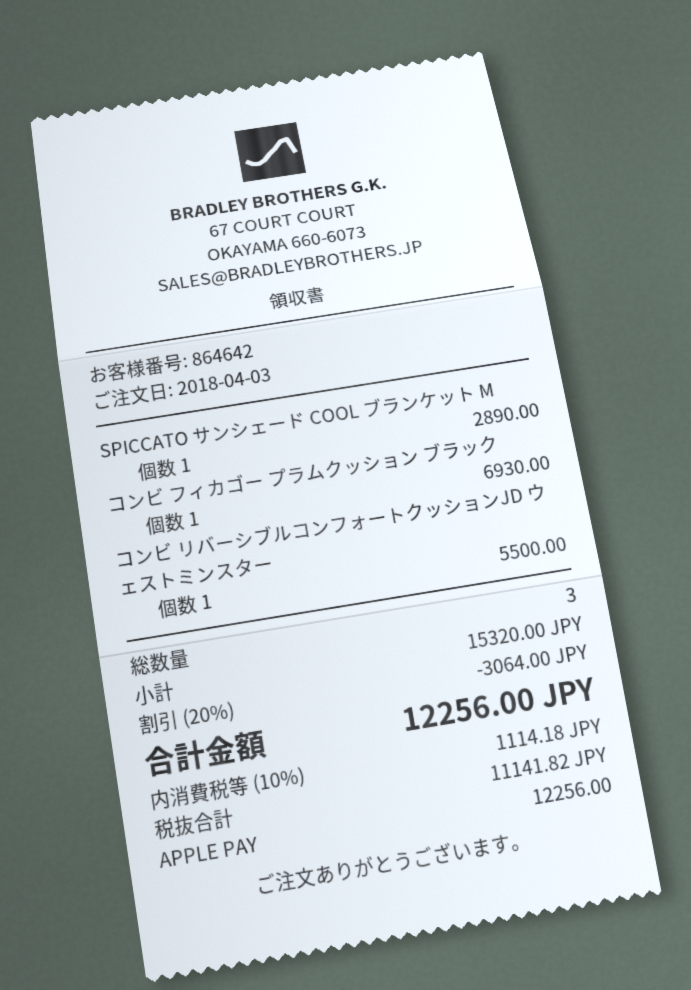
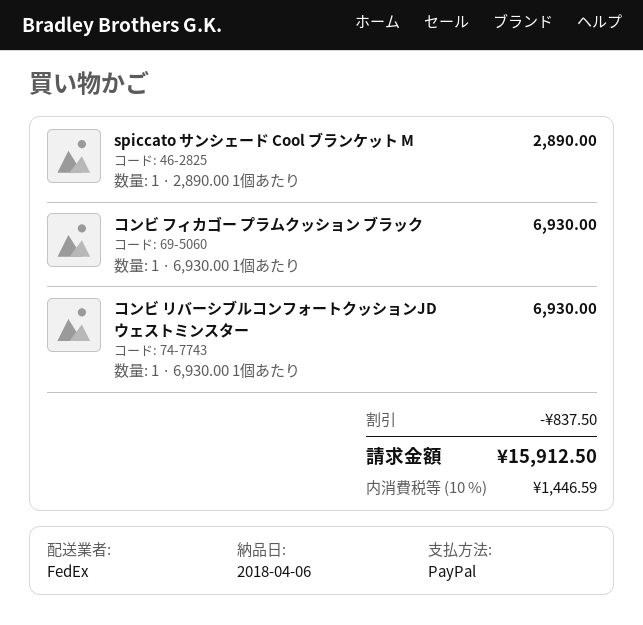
payment method: Apple Pay -> PayPal
コンビ リバーシブルコンフォートクッションJD ウェストミンスター: 1 for 5500.00 -> 1 for 6930.00
discount: 3064.00 -> 837.50
tax: 10% = 1114.18 -> 10% = 1446.59
total: 12256.00 -> 15912.50

